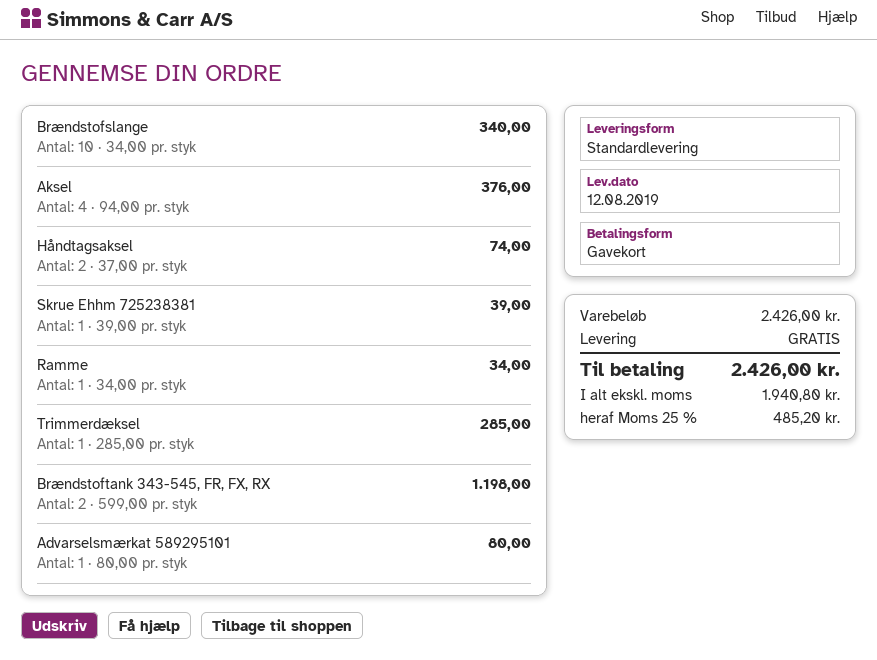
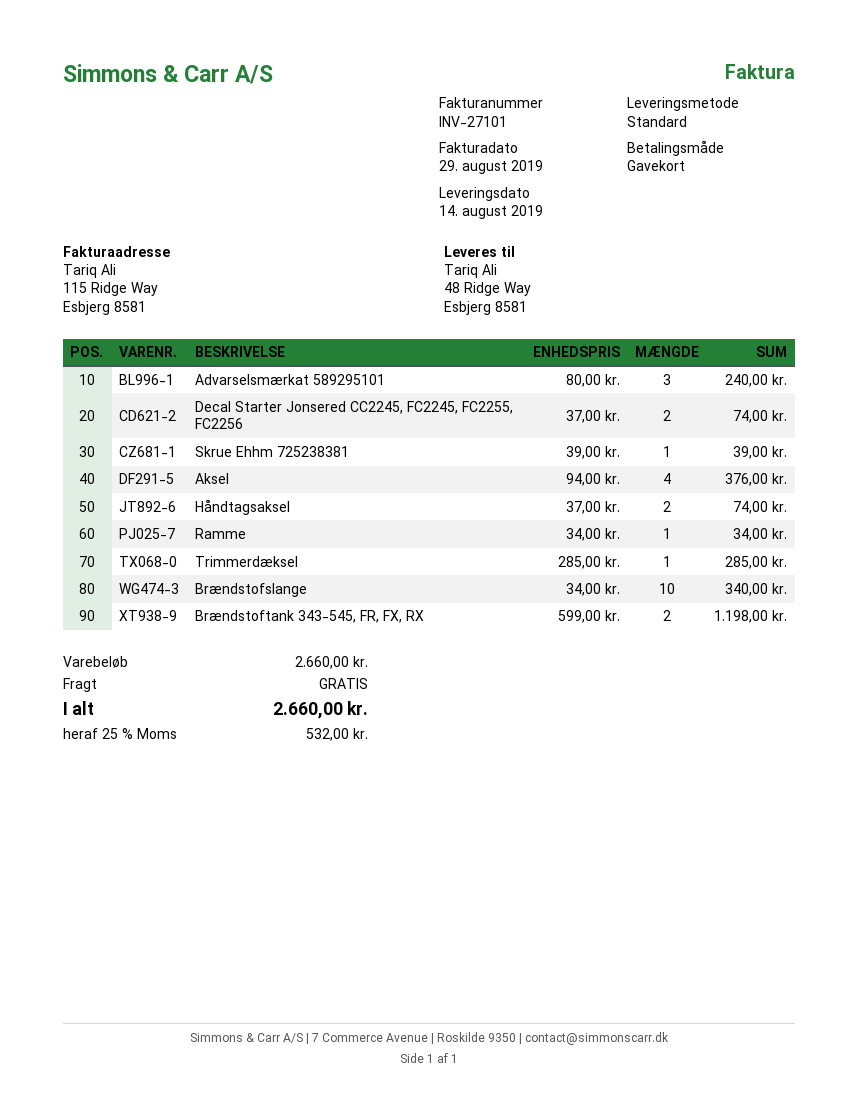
delivery date: 2019-08-12 -> 2019-08-14
Advarselsmærkat 589295101: 1 x 80.00 = 80.00 -> 3 x 80.00 = 240.00
Decal Starter Jonsered CC2245, FC2245, FC2255, FC2256: none -> 2 x 37.00 = 74.00
subtotal: 2426.00 -> 2660.00
tax: 25% = 485.20 -> 25% = 532.00
total: 2426.00 -> 2660.00

